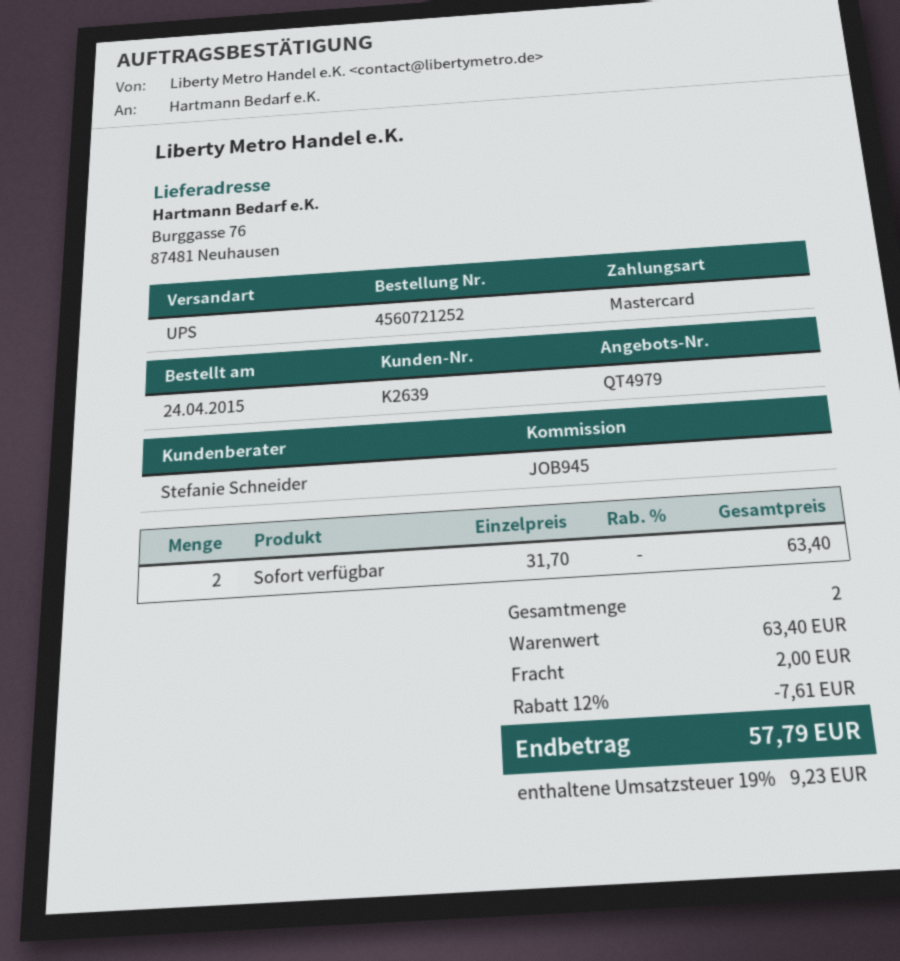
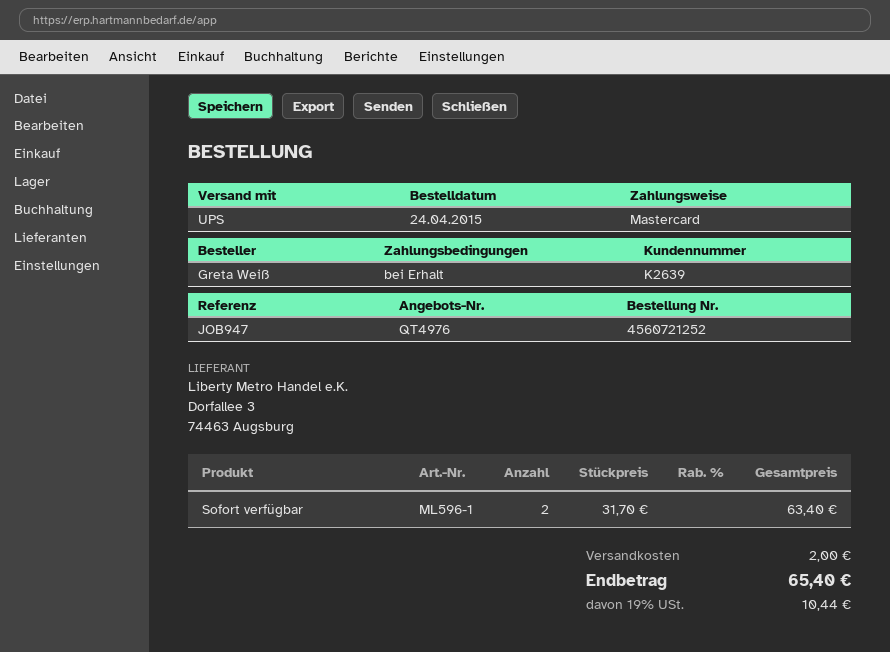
quote number: QT4979 -> QT4976
reference: JOB945 -> JOB947
discount: 12% = 7.61 -> none
tax: 19% = 9.23 -> 19% = 10.44
total: 57.79 -> 65.40

